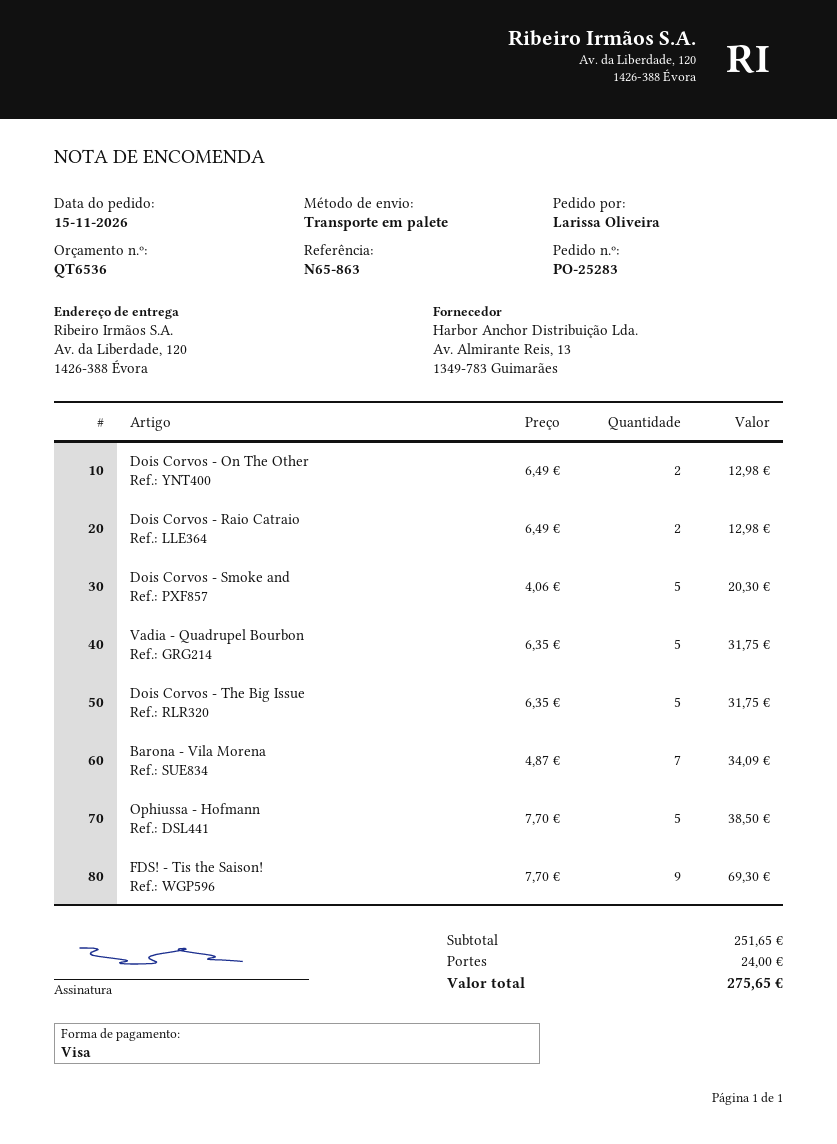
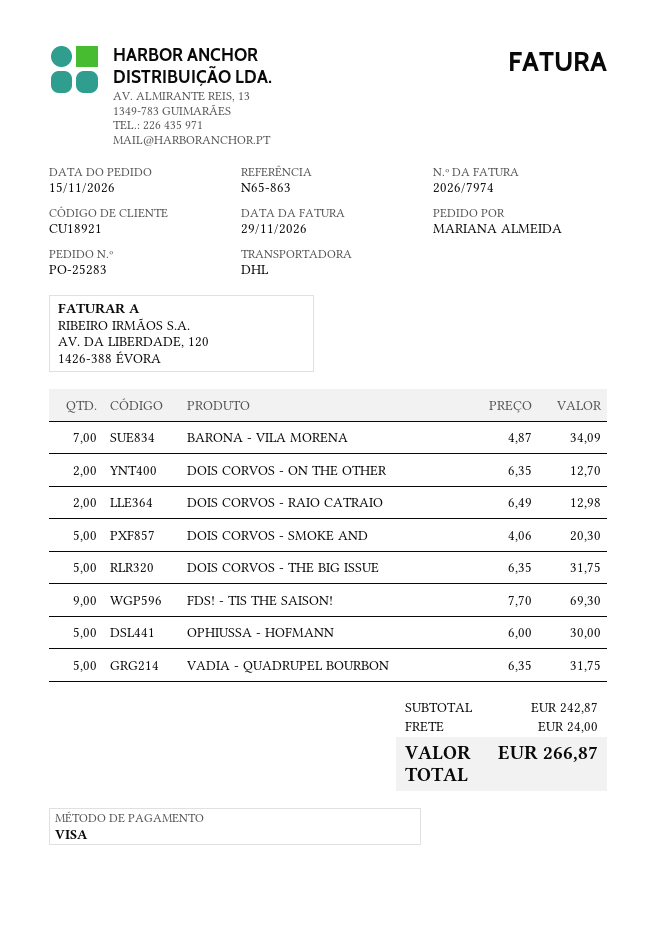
ordered by: Larissa Oliveira -> MARIANA ALMEIDA
shipping method: pallet freight -> DHL
Dois Corvos - On The Other: 2 x 6.49 = 12.98 -> 2 x 6.35 = 12.70
Ophiussa - Hofmann: 5 x 7.70 = 38.50 -> 5 x 6.00 = 30.00
subtotal: 251.65 -> 242.87
total: 275.65 -> 266.87

